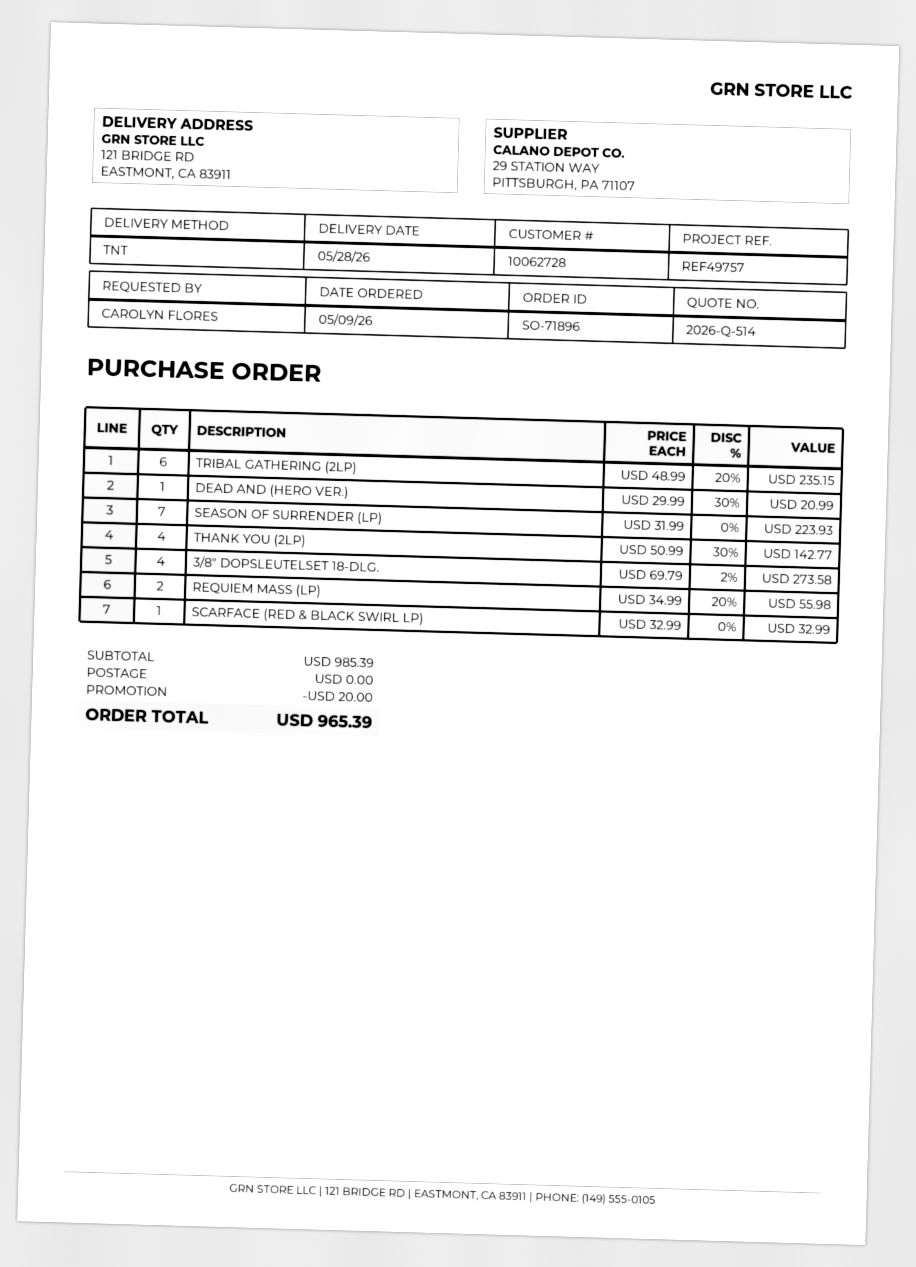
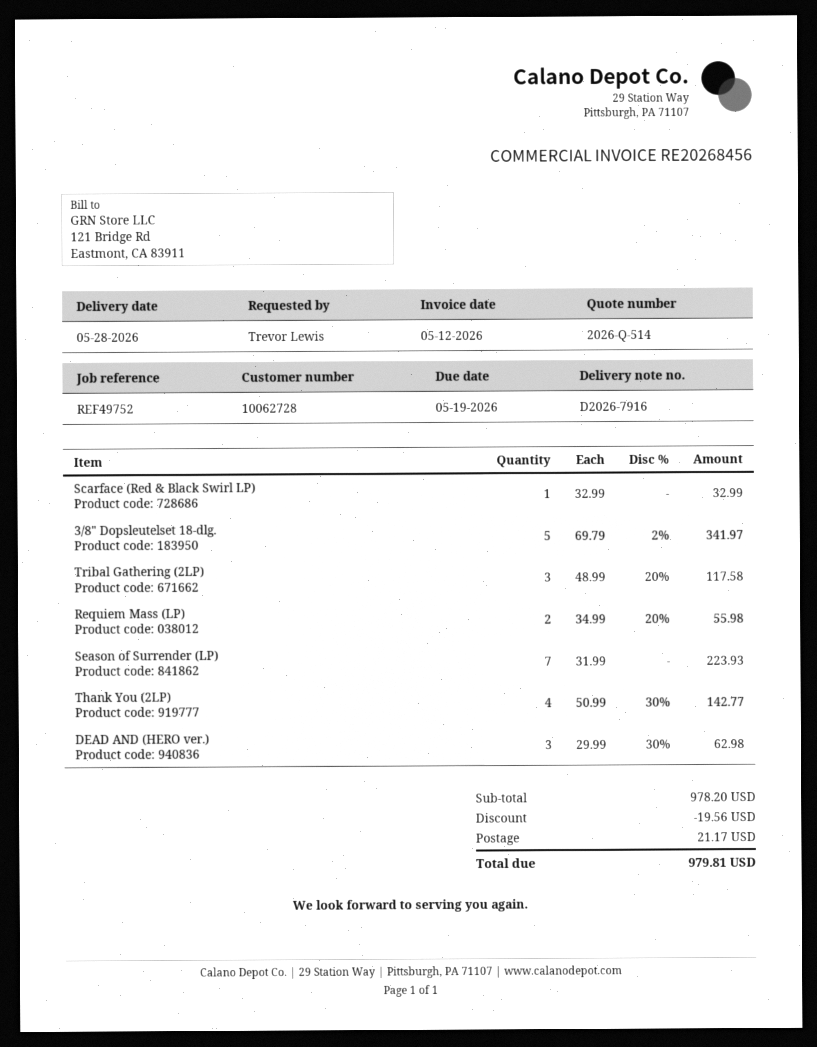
reference: REF49757 -> REF49752
ordered by: CAROLYN FLORES -> Trevor Lewis
TRIBAL GATHERING (2LP): 6 x 48.99 - 20% = 235.15 -> 3 x 48.99 - 20% = 117.58
DEAD AND (HERO VER.): 1 x 29.99 - 30% = 20.99 -> 3 x 29.99 - 30% = 62.98
3/8" DOPSLEUTELSET 18-DLG.: 4 x 69.79 - 2% = 273.58 -> 5 x 69.79 - 2% = 341.97
subtotal: 985.39 -> 978.20
discount: 20.00 -> 19.56
shipping: 0.00 -> 21.17
total: 965.39 -> 979.81

